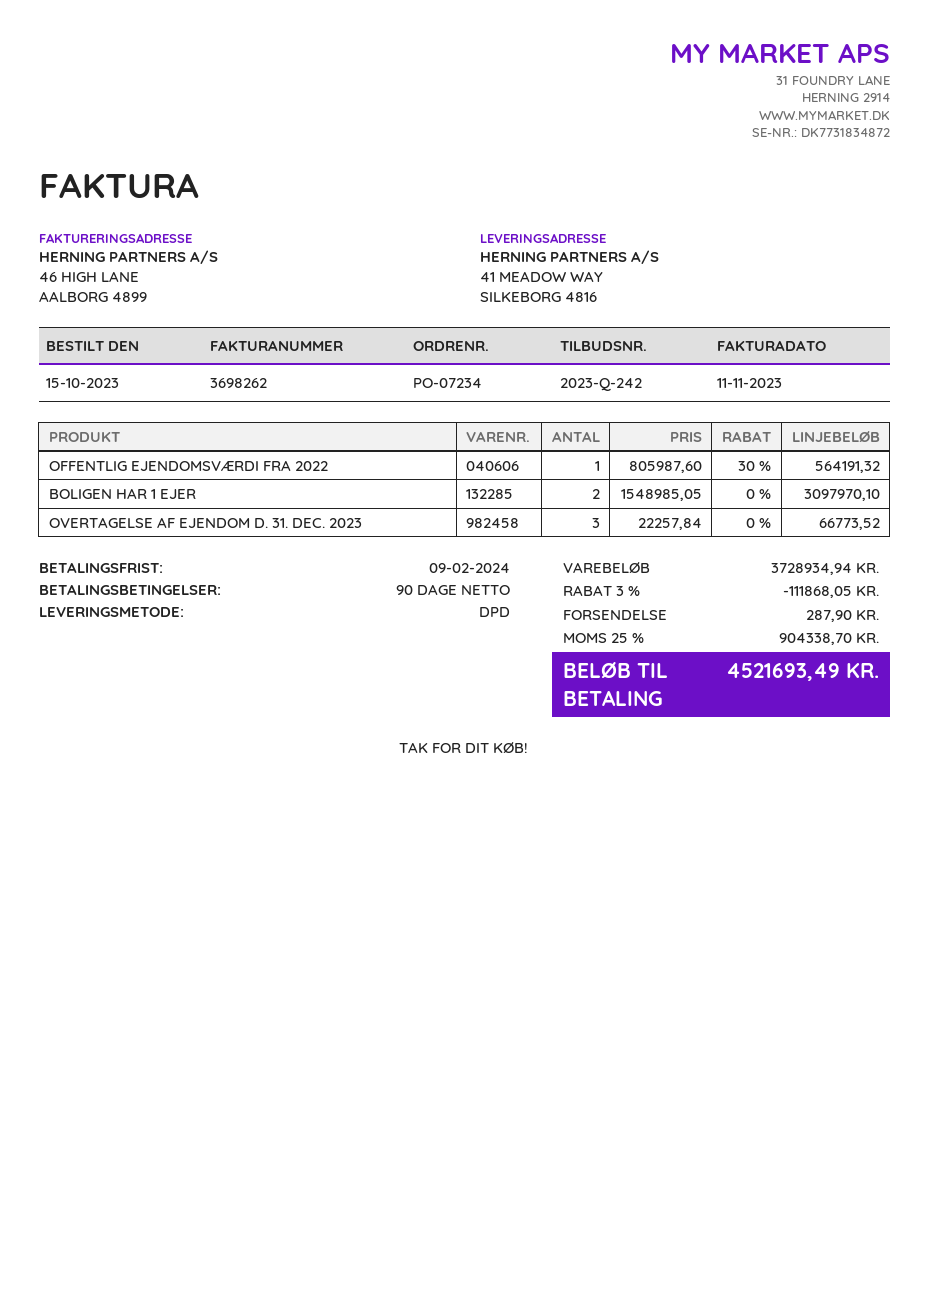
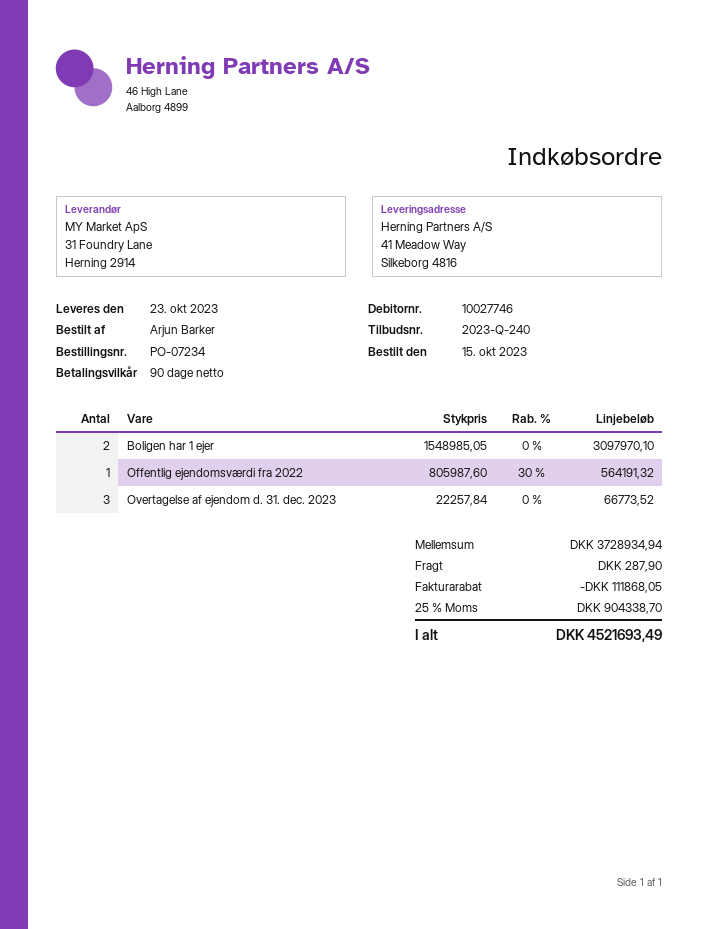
quote number: 2023-Q-242 -> 2023-Q-240

